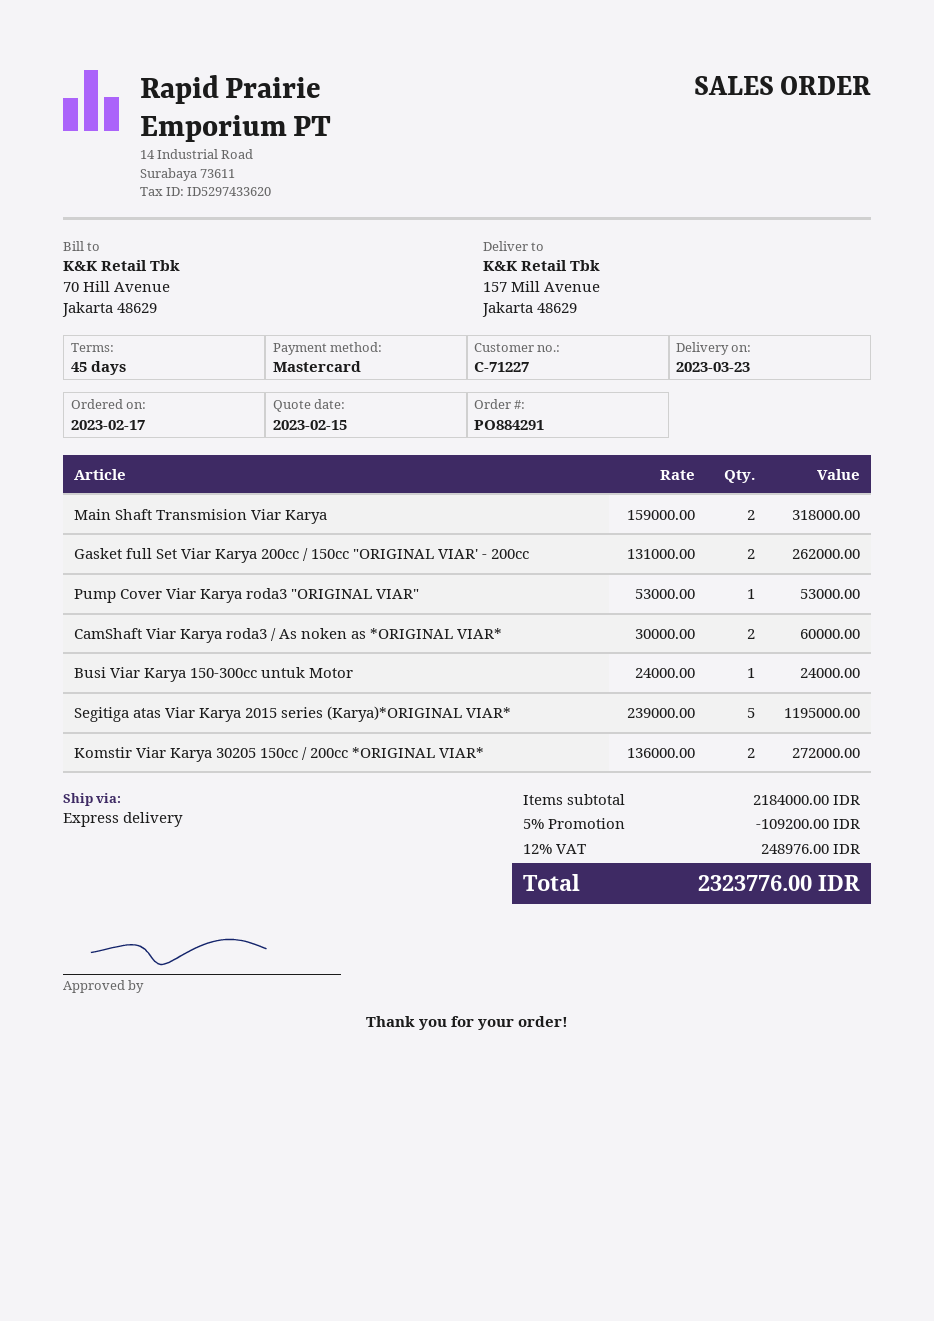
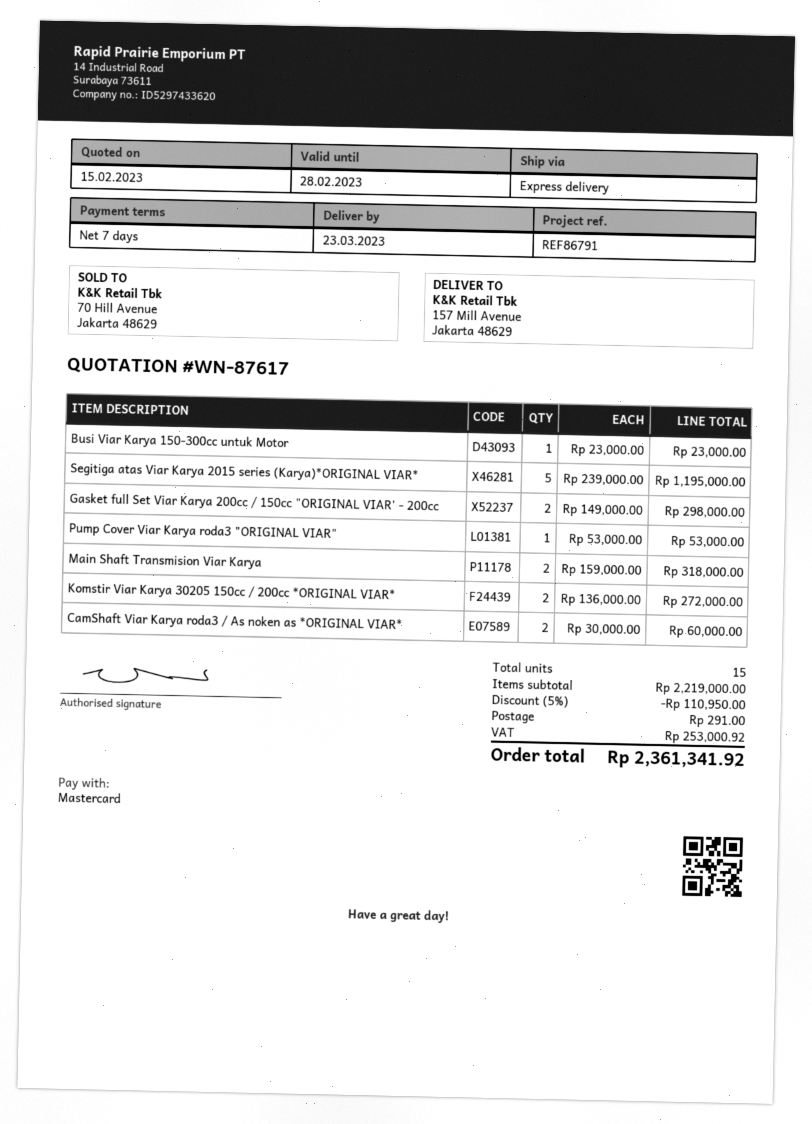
payment terms: 45 days -> 7 days
Gasket full Set Viar Karya 200cc / 150cc "ORIGINAL VIAR' - 200cc: 2 x 131000.00 = 262000.00 -> 2 x 149000.00 = 298000.00
Busi Viar Karya 150-300cc untuk Motor: 1 x 24000.00 = 24000.00 -> 1 x 23000.00 = 23000.00
subtotal: 2184000.00 -> 2219000.00
discount: 5% = 109200.00 -> 5% = 110950.00
shipping: none -> 291.00
tax: 248976.00 -> 253000.92
total: 2323776.00 -> 2361341.92

